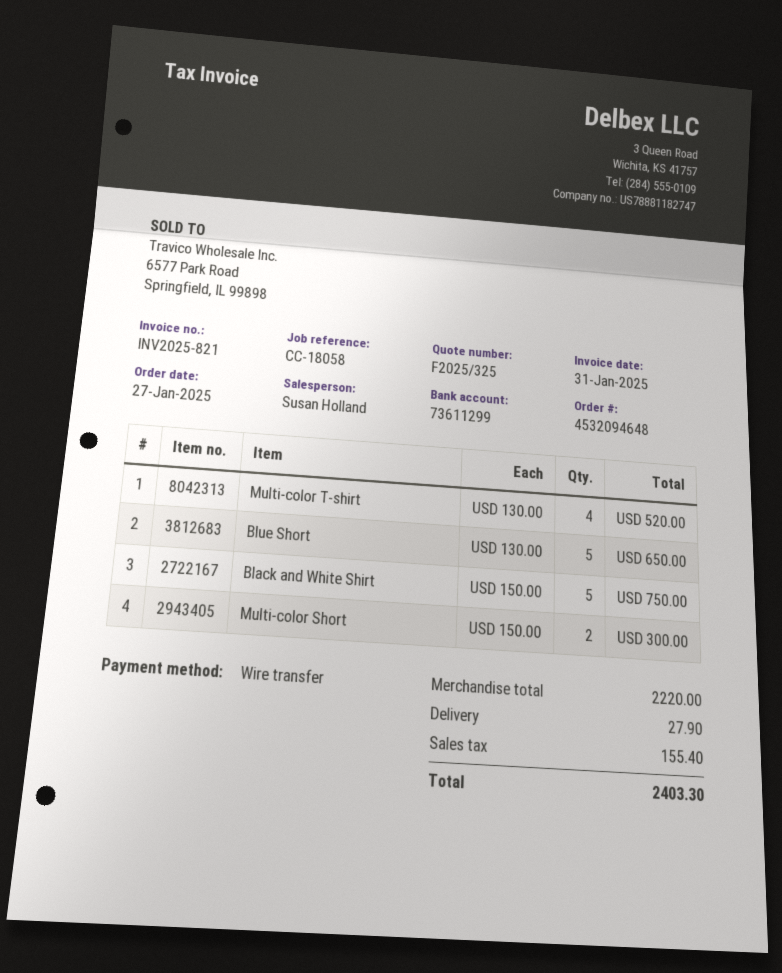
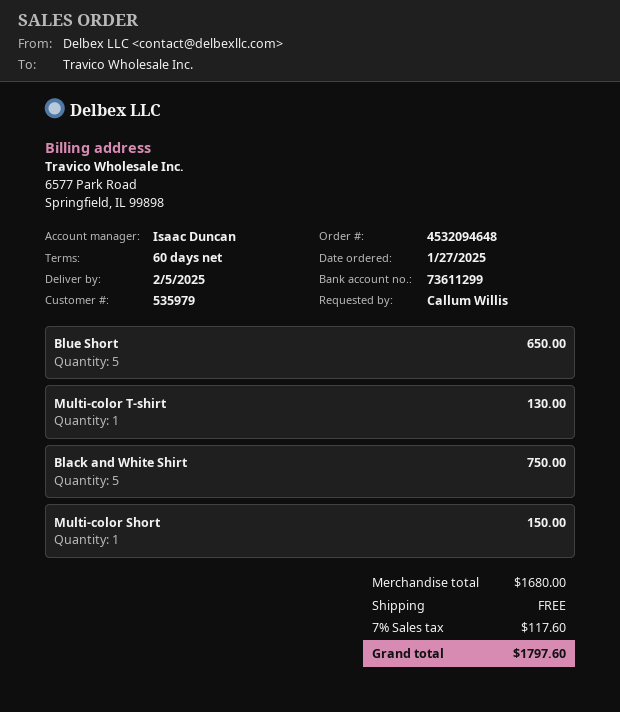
sales rep: Susan Holland -> Isaac Duncan
Multi-color T-shirt: 4 for 520.00 -> 1 for 130.00
Multi-color Short: 2 for 300.00 -> 1 for 150.00
subtotal: 2220.00 -> 1680.00
shipping: 27.90 -> 0.00
tax: 155.40 -> 117.60
total: 2403.30 -> 1797.60

